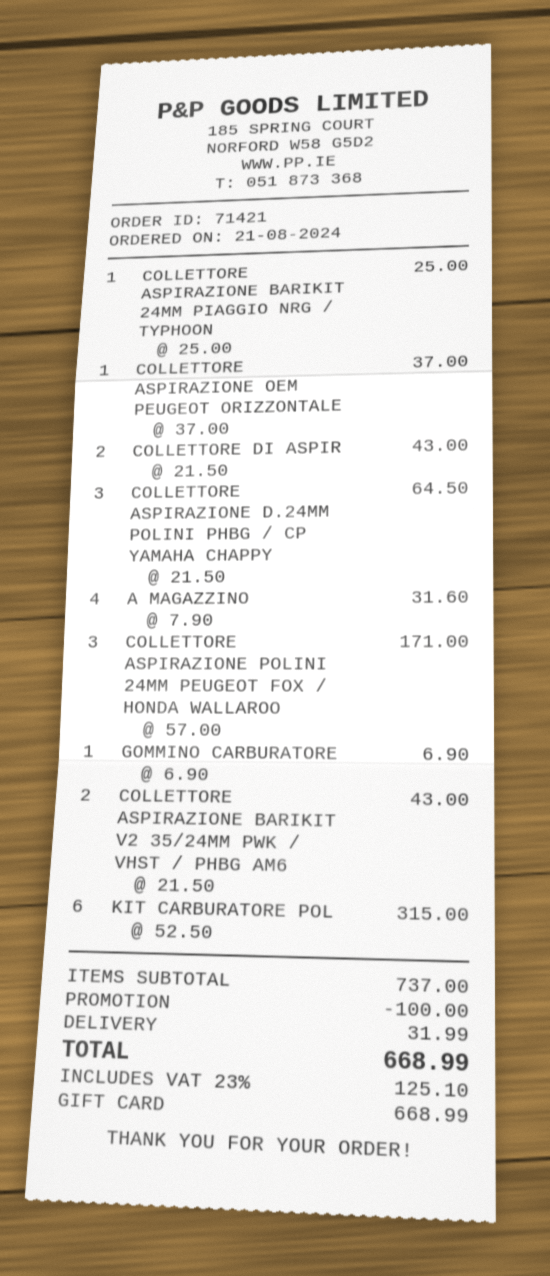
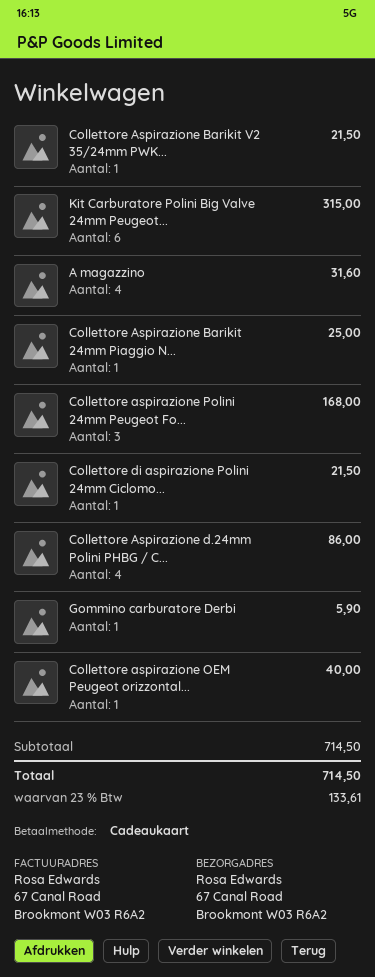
COLLETTORE ASPIRAZIONE OEM PEUGEOT ORIZZONTALE: 1 for 37.00 -> 1 for 40.00
COLLETTORE DI ASPIR: 2 for 43.00 -> 1 for 21.50
COLLETTORE ASPIRAZIONE D.24MM POLINI PHBG / CP YAMAHA CHAPPY: 3 for 64.50 -> 4 for 86.00
COLLETTORE ASPIRAZIONE POLINI 24MM PEUGEOT FOX / HONDA WALLAROO: 3 for 171.00 -> 3 for 168.00
GOMMINO CARBURATORE: 1 for 6.90 -> 1 for 5.90
COLLETTORE ASPIRAZIONE BARIKIT V2 35/24MM PWK / VHST / PHBG AM6: 2 for 43.00 -> 1 for 21.50
subtotal: 737.00 -> 714.50
discount: 100.00 -> none
shipping: 31.99 -> none
tax: 23% = 125.10 -> 23% = 133.61
total: 668.99 -> 714.50

